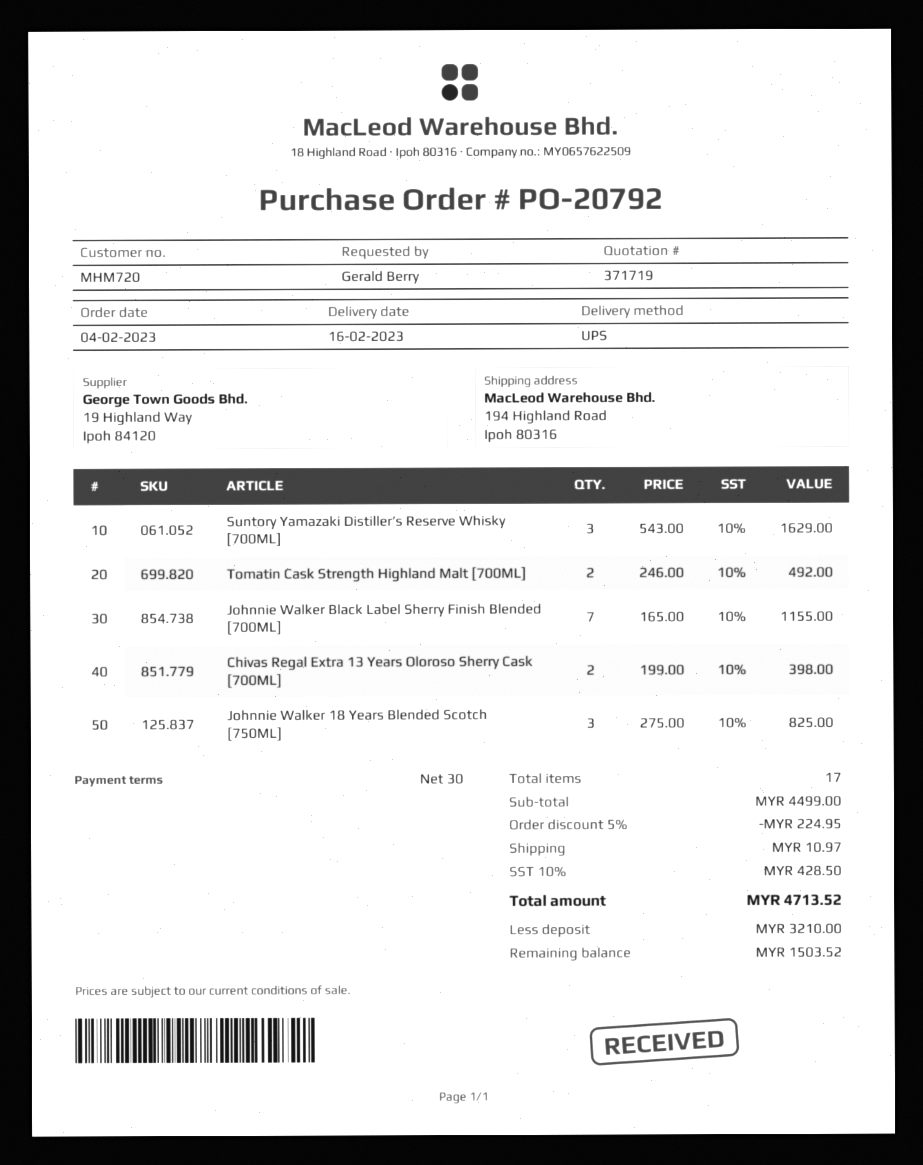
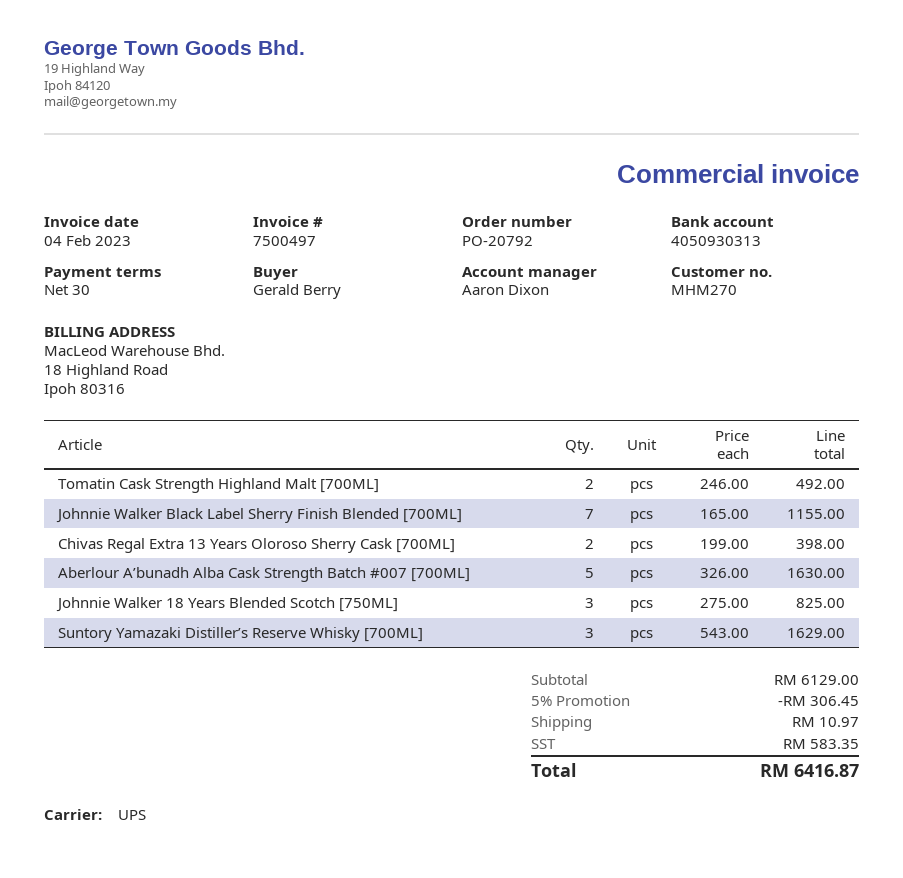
customer number: MHM720 -> MHM270
Aberlour A’bunadh Alba Cask Strength Batch #007 [700ML]: none -> 5 x 326.00 = 1630.00
subtotal: 4499.00 -> 6129.00
discount: 5% = 224.95 -> 5% = 306.45
tax: 428.50 -> 583.35
total: 4713.52 -> 6416.87

